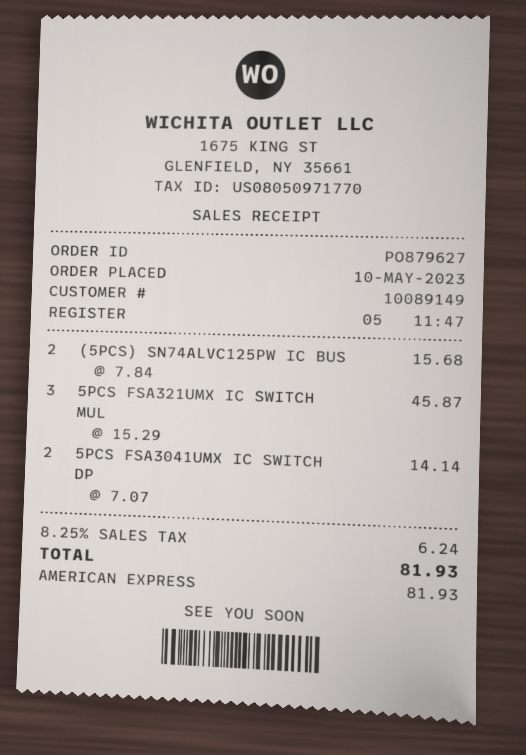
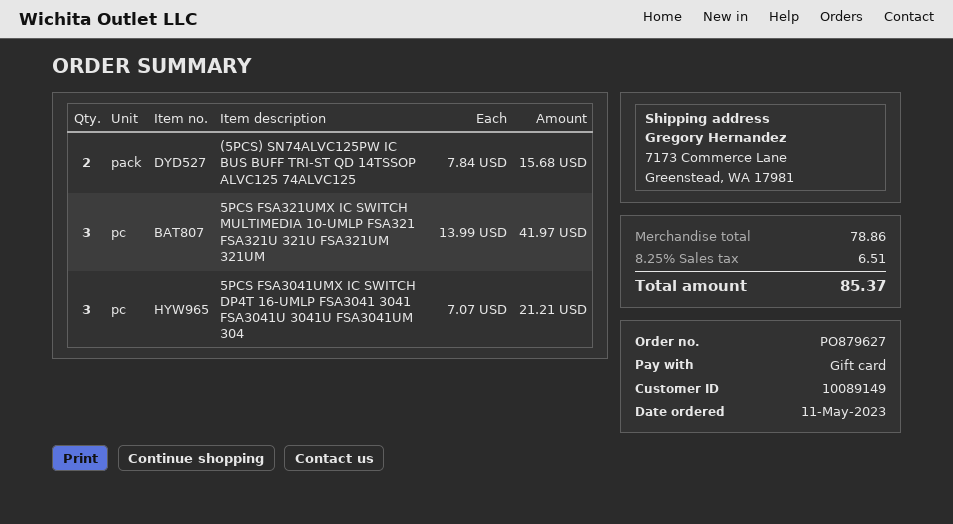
order date: 2023-05-10 -> 2023-05-11
payment method: American Express -> gift card
5PCS FSA321UMX IC SWITCH MUL: 3 x 15.29 = 45.87 -> 3 x 13.99 = 41.97
5PCS FSA3041UMX IC SWITCH DP: 2 x 7.07 = 14.14 -> 3 x 7.07 = 21.21
tax: 8.25% = 6.24 -> 8.25% = 6.51
total: 81.93 -> 85.37

